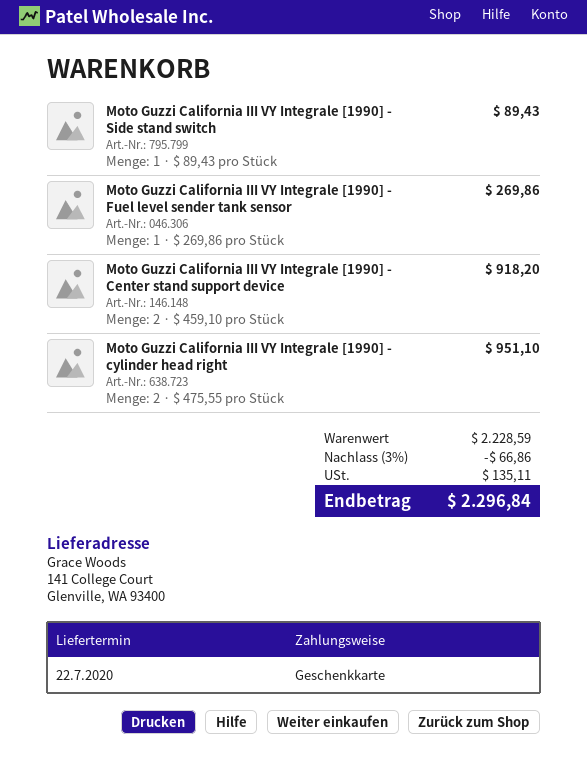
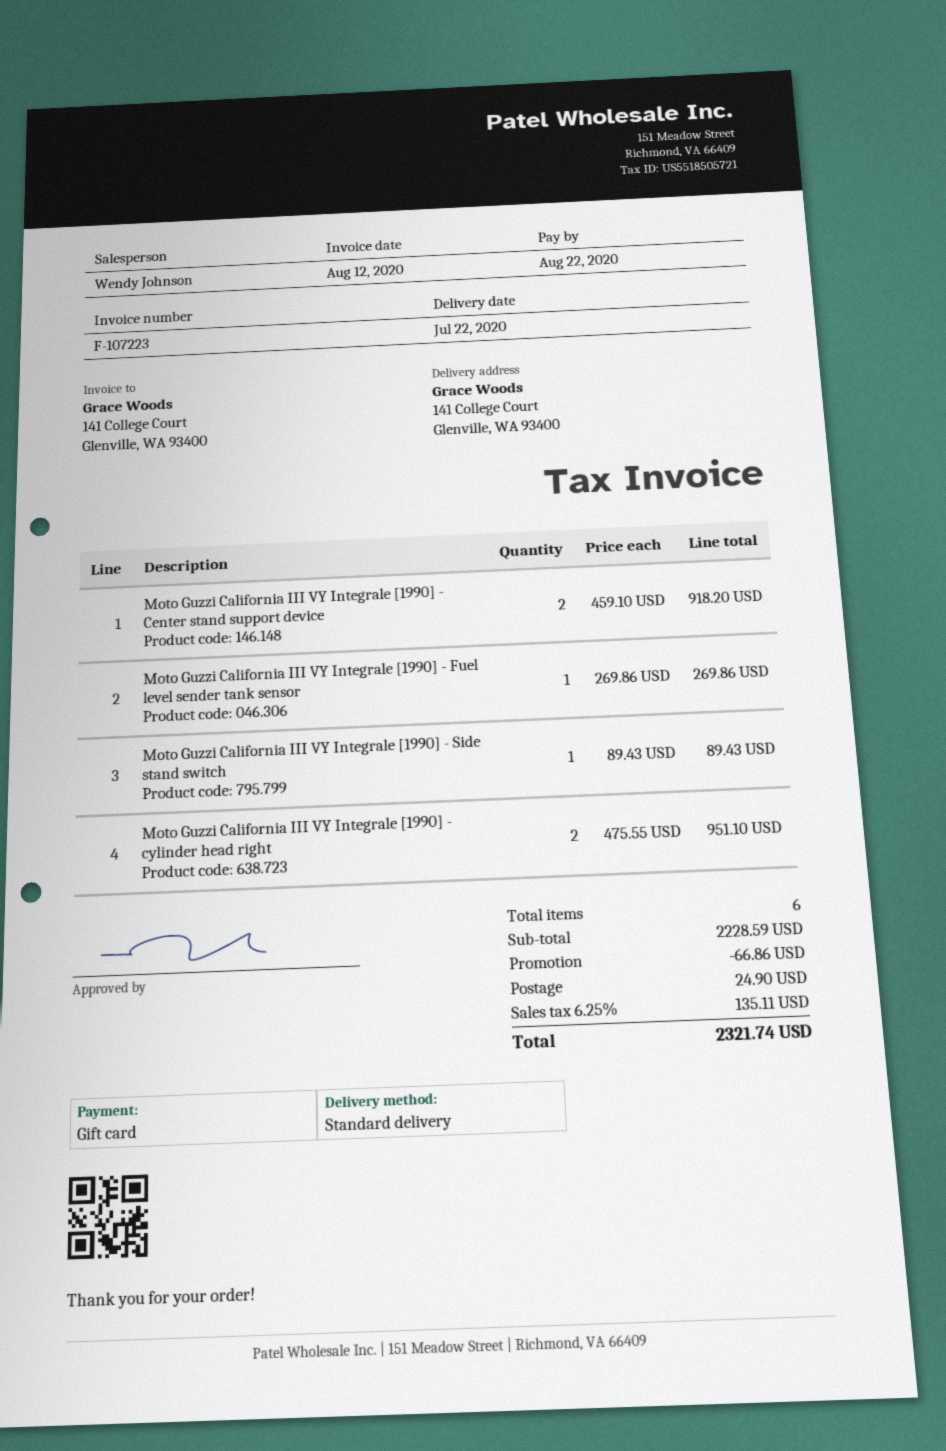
shipping: none -> 24.90
total: 2296.84 -> 2321.74

